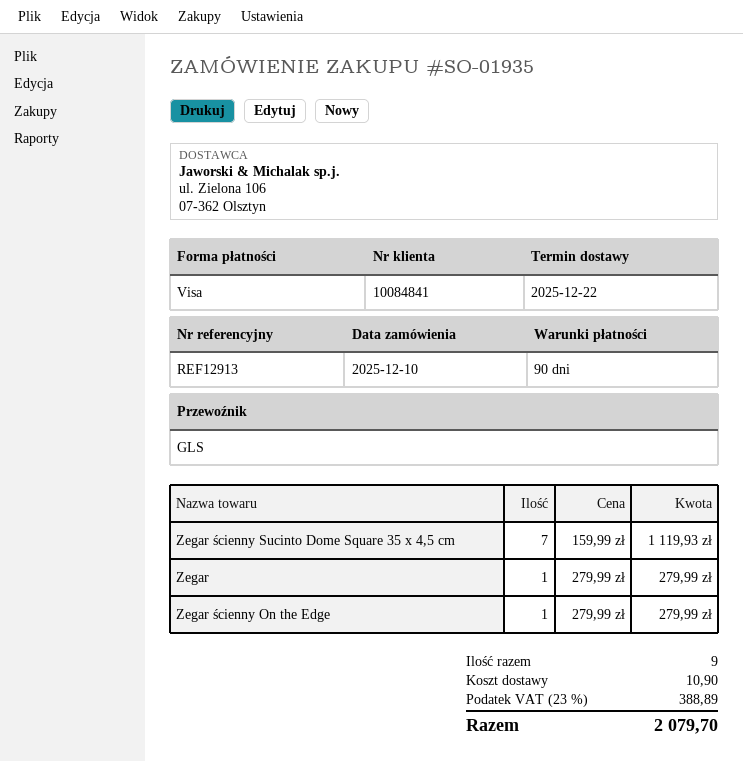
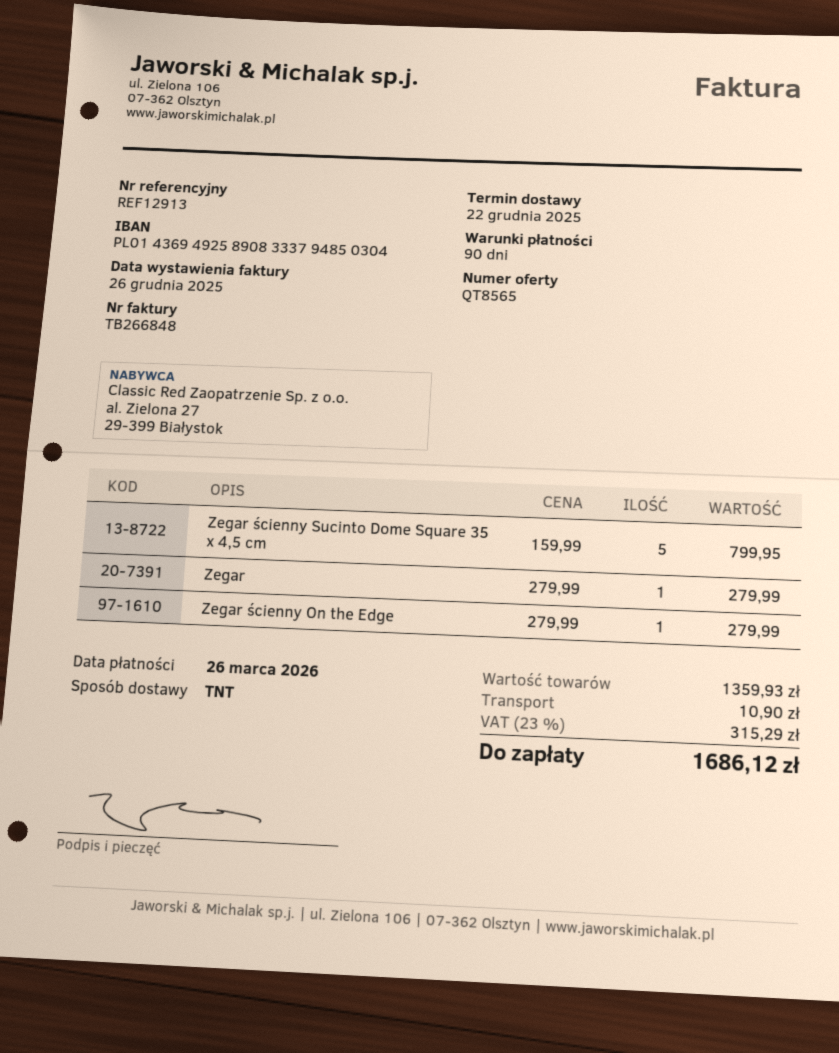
shipping method: GLS -> TNT
Zegar ścienny Sucinto Dome Square 35 x 4,5 cm: 7 x 159.99 = 1119.93 -> 5 x 159.99 = 799.95
tax: 23% = 388.89 -> 23% = 315.29
total: 2079.70 -> 1686.12

